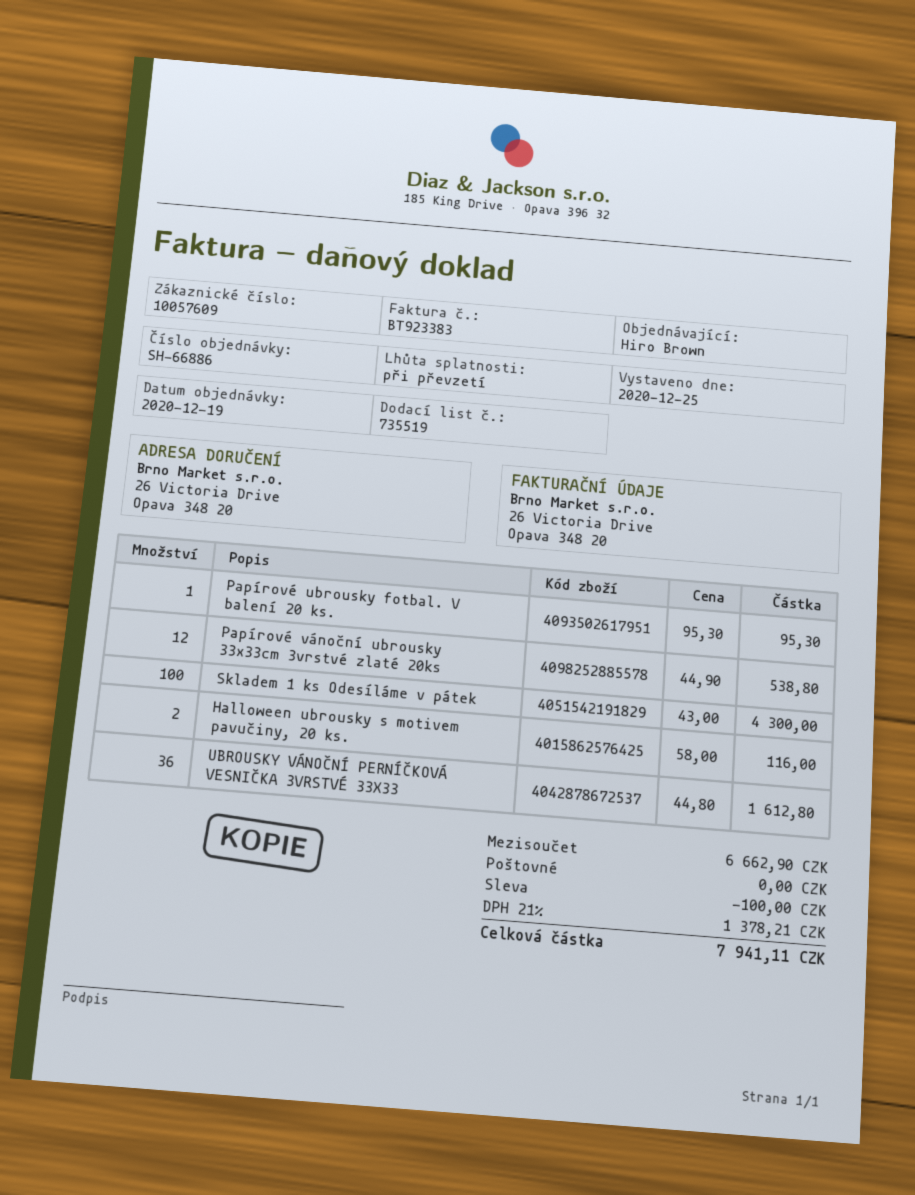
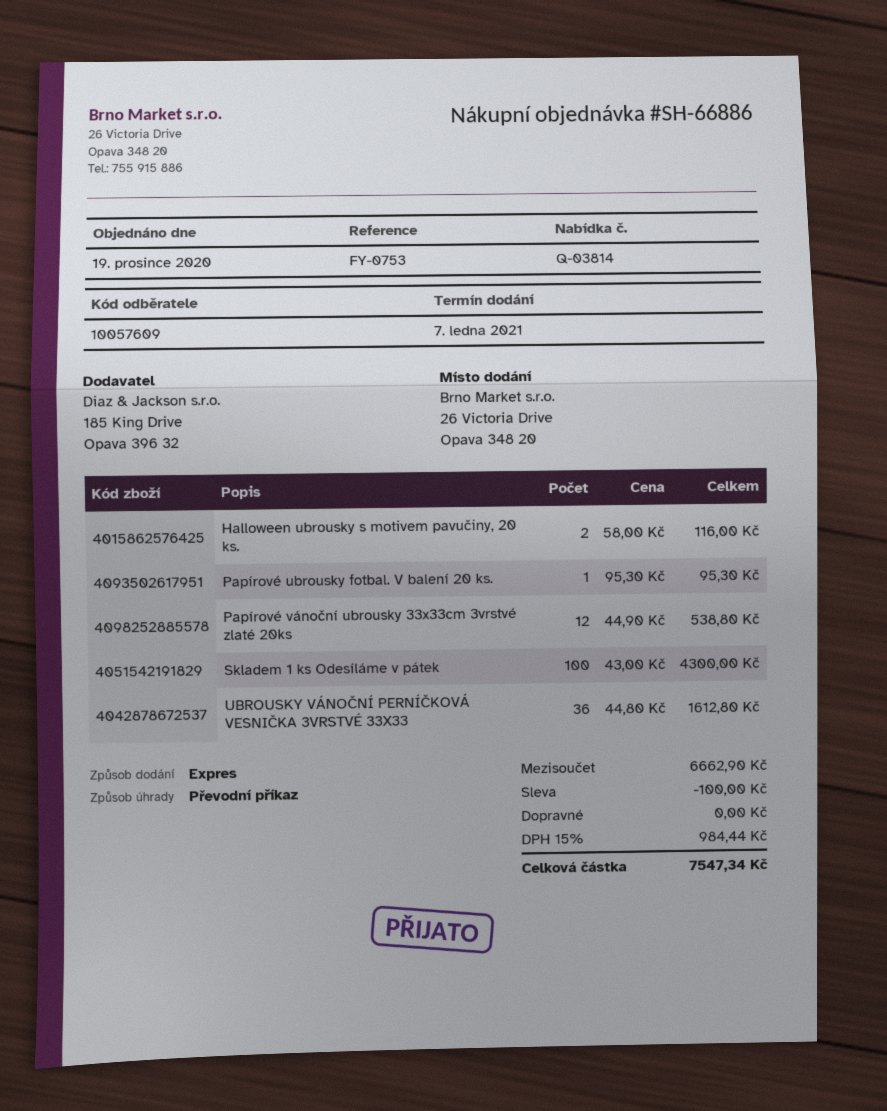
tax: 21% = 1378.21 -> 15% = 984.44
total: 7941.11 -> 7547.34

